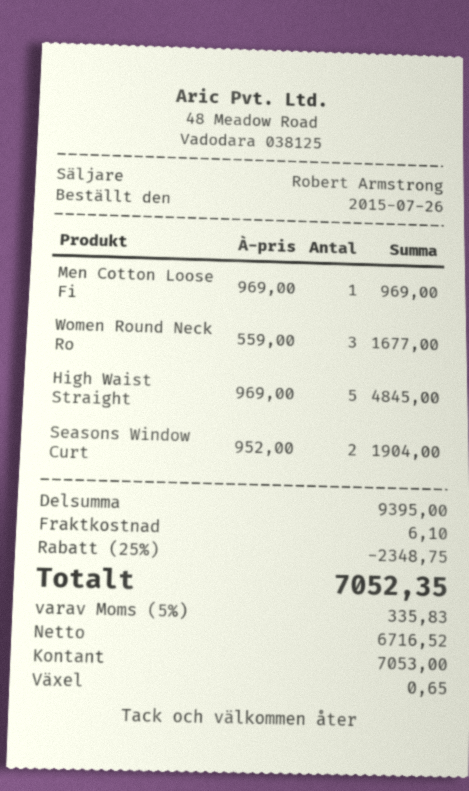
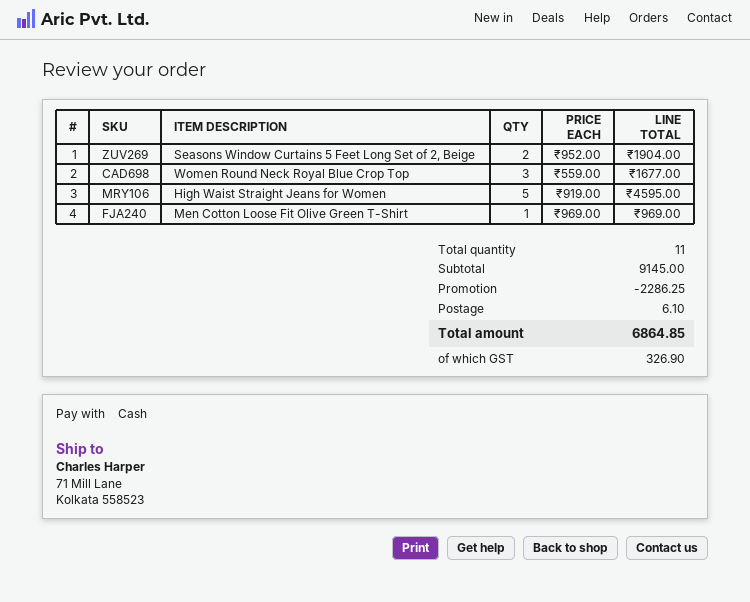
High Waist Straight: 5 x 969.00 = 4845.00 -> 5 x 919.00 = 4595.00
subtotal: 9395.00 -> 9145.00
discount: 2348.75 -> 2286.25
tax: 335.83 -> 326.90
total: 7052.35 -> 6864.85

